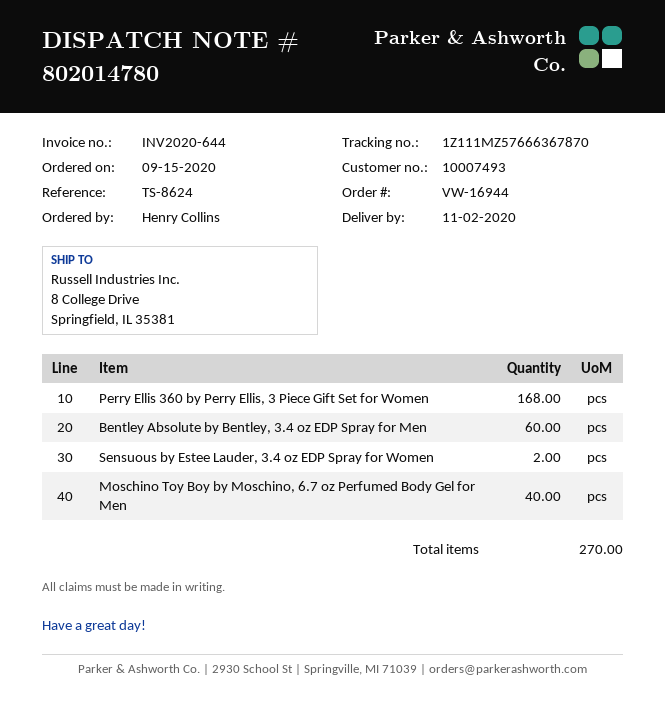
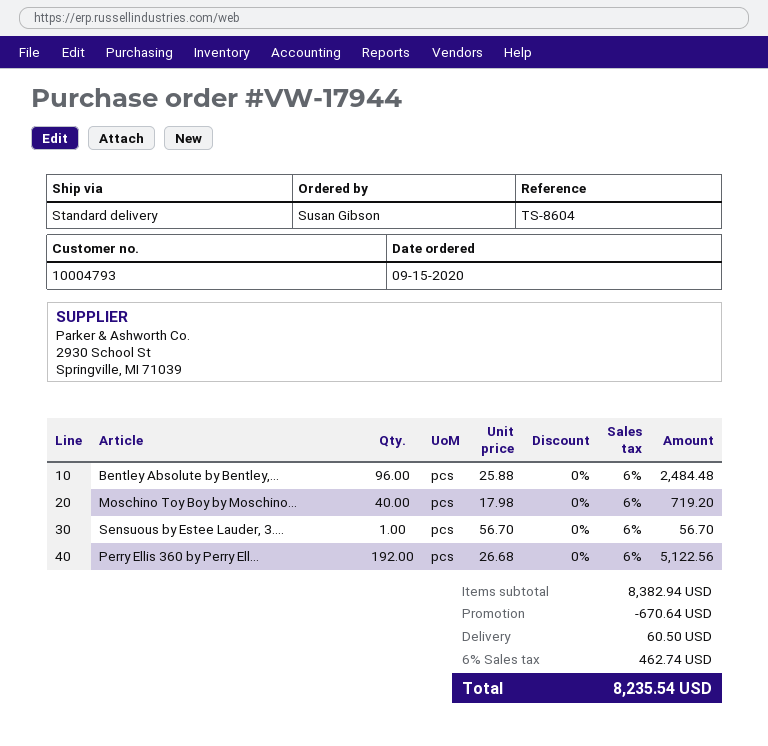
order number: VW-16944 -> VW-17944
customer number: 10007493 -> 10004793
reference: TS-8624 -> TS-8604
ordered by: Henry Collins -> Susan Gibson
Perry Ellis 360 by Perry Ellis, 3 Piece Gift Set for Women: 168 -> 192
Bentley Absolute by Bentley, 3.4 oz EDP Spray for Men: 60 -> 96
Sensuous by Estee Lauder, 3.4 oz EDP Spray for Women: 2 -> 1

